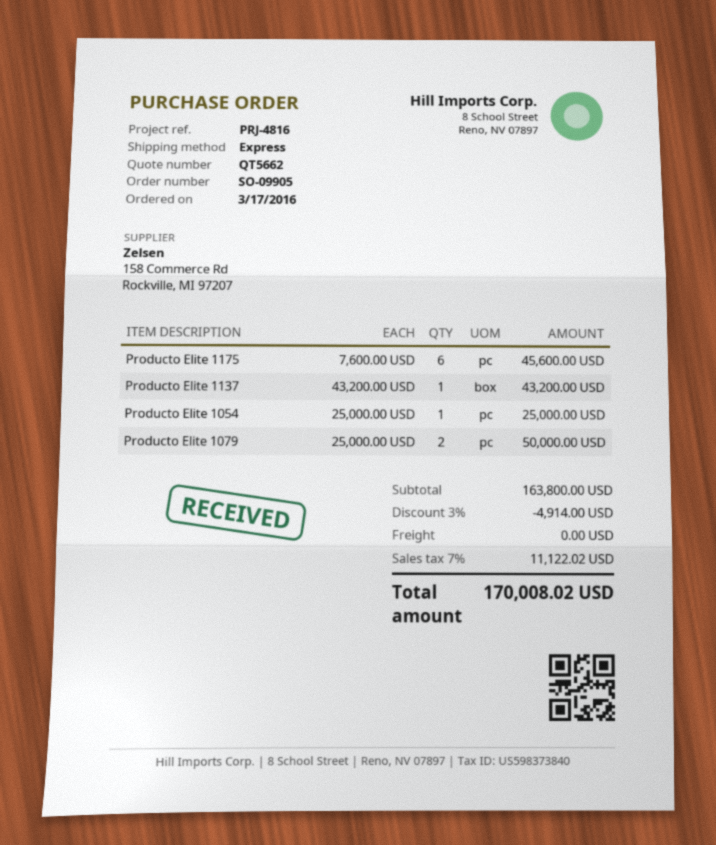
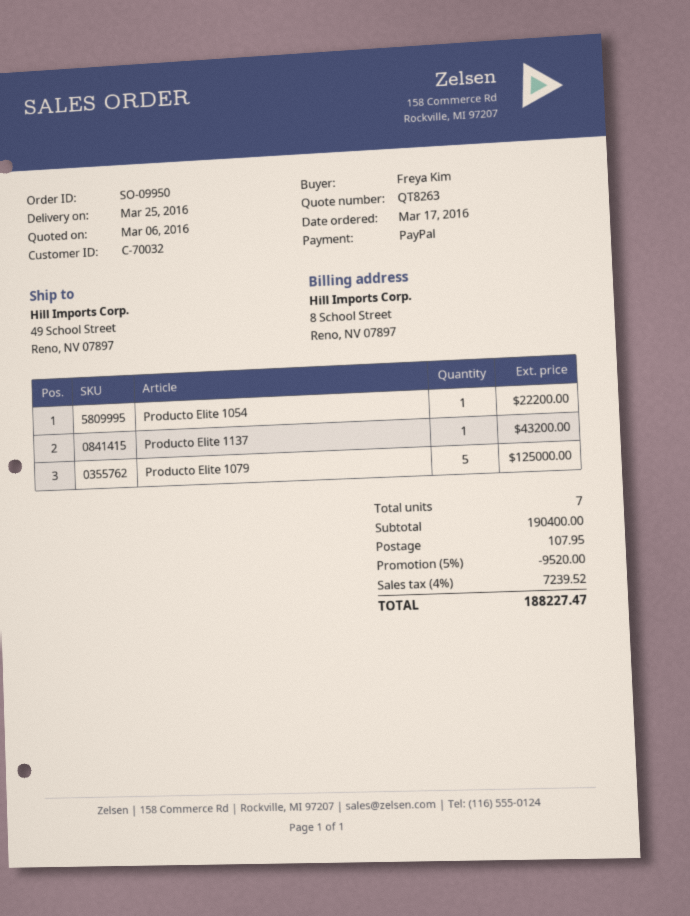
quote number: QT5662 -> QT8263
order number: SO-09905 -> SO-09950
Producto Elite 1175: 6 for 45600.00 -> none
Producto Elite 1054: 1 for 25000.00 -> 1 for 22200.00
Producto Elite 1079: 2 for 50000.00 -> 5 for 125000.00
subtotal: 163800.00 -> 190400.00
discount: 3% = 4914.00 -> 5% = 9520.00
shipping: 0.00 -> 107.95
tax: 7% = 11122.02 -> 4% = 7239.52
total: 170008.02 -> 188227.47

